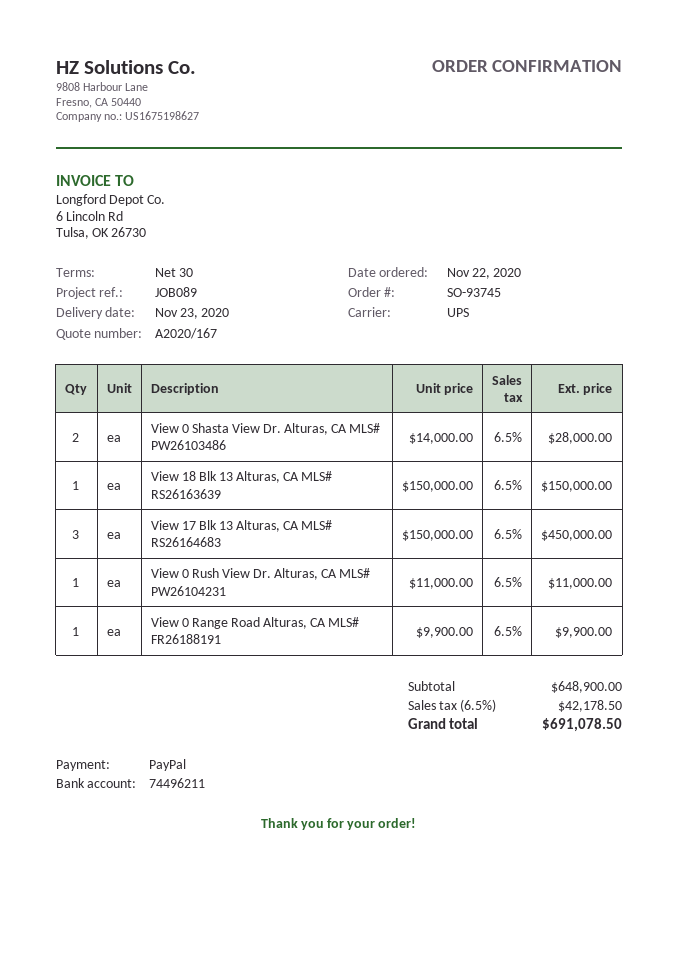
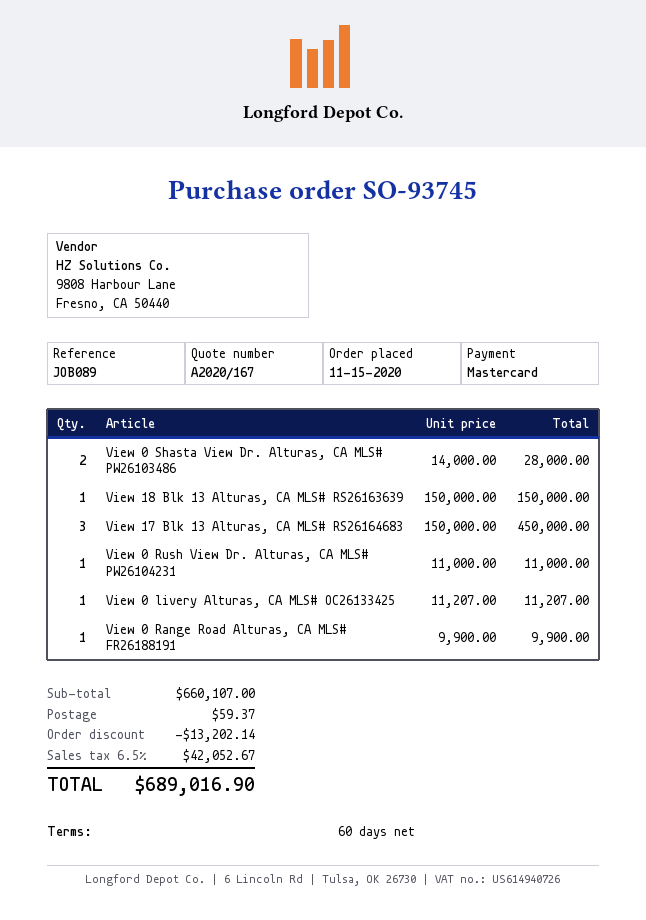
order date: 2020-11-22 -> 2020-11-15
payment terms: 30 days -> 60 days
payment method: PayPal -> Mastercard
View 0 livery Alturas, CA MLS# OC26133425: none -> 1 x 11207.00 = 11207.00
subtotal: 648900.00 -> 660107.00
discount: none -> 13202.14
shipping: none -> 59.37
tax: 6.5% = 42178.50 -> 6.5% = 42052.67
total: 691078.50 -> 689016.90

